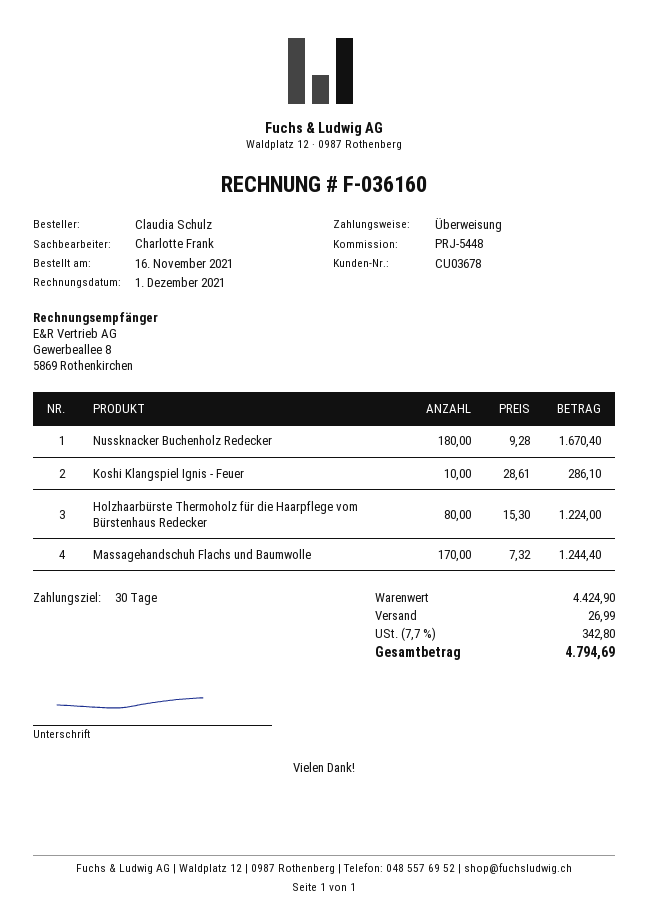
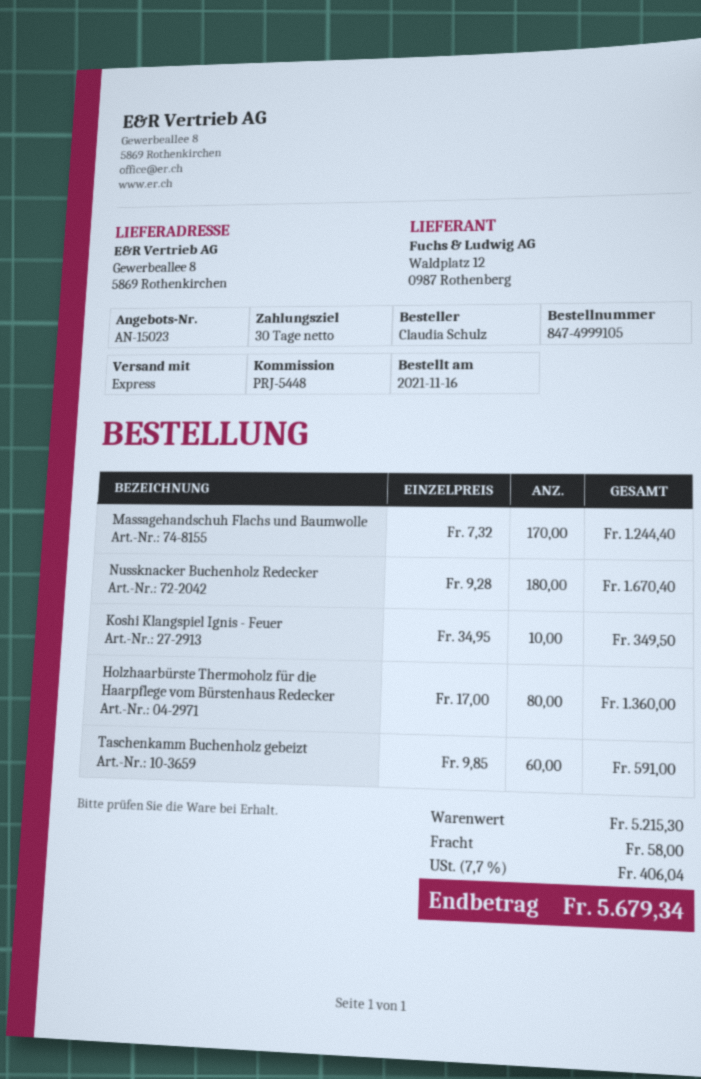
Koshi Klangspiel Ignis - Feuer: 10 x 28.61 = 286.10 -> 10 x 34.95 = 349.50
Holzhaarbürste Thermoholz für die Haarpflege vom Bürstenhaus Redecker: 80 x 15.30 = 1224.00 -> 80 x 17.00 = 1360.00
Taschenkamm Buchenholz gebeizt: none -> 60 x 9.85 = 591.00
subtotal: 4424.90 -> 5215.30
shipping: 26.99 -> 58.00
tax: 7.7% = 342.80 -> 7.7% = 406.04
total: 4794.69 -> 5679.34

